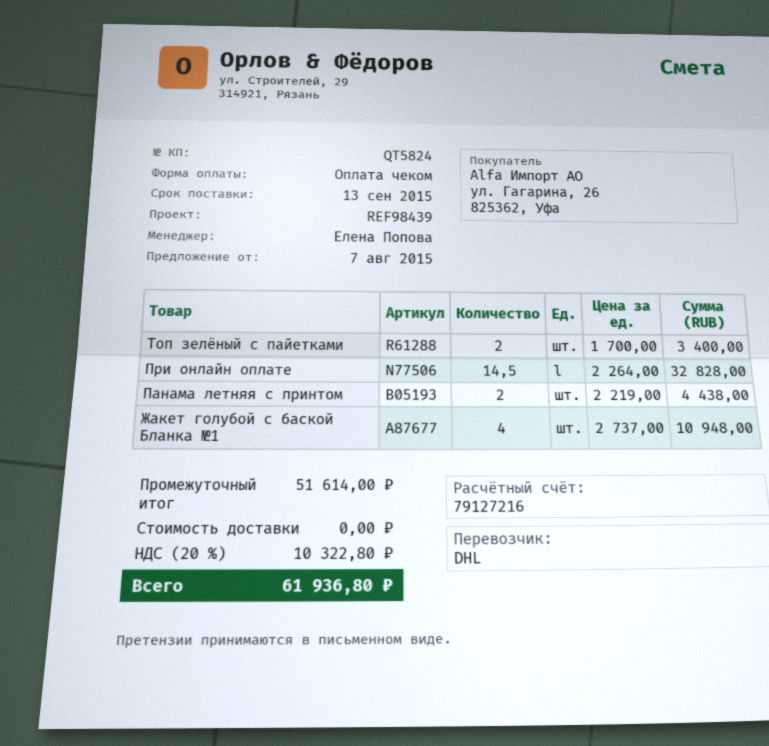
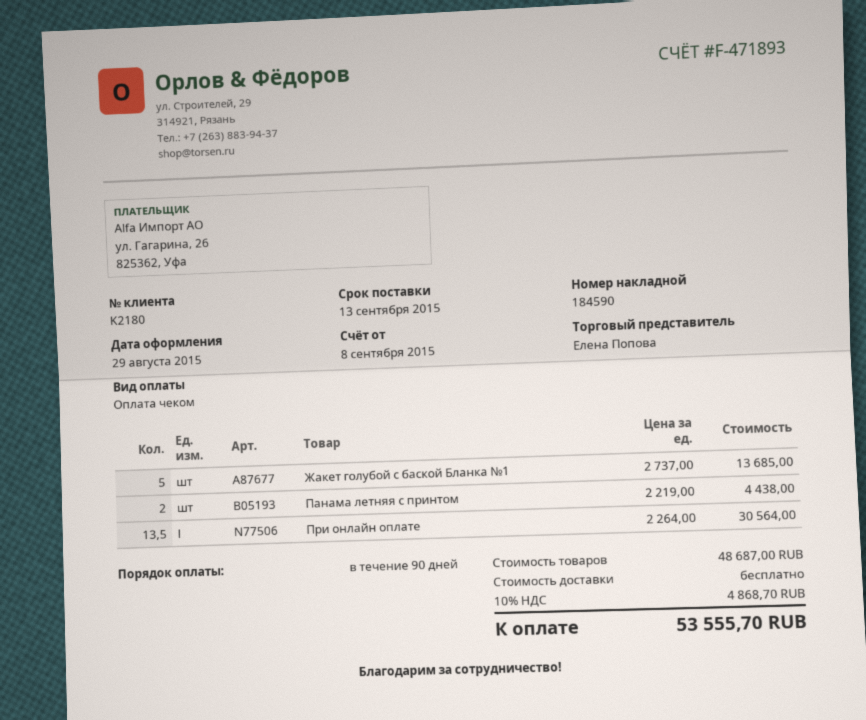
Топ зелёный с пайетками: 2 x 1700.00 = 3400.00 -> none
При онлайн оплате: 14.5 x 2264.00 = 32828.00 -> 13.5 x 2264.00 = 30564.00
Жакет голубой с баской Бланка №1: 4 x 2737.00 = 10948.00 -> 5 x 2737.00 = 13685.00
subtotal: 51614.00 -> 48687.00
tax: 20% = 10322.80 -> 10% = 4868.70
total: 61936.80 -> 53555.70

